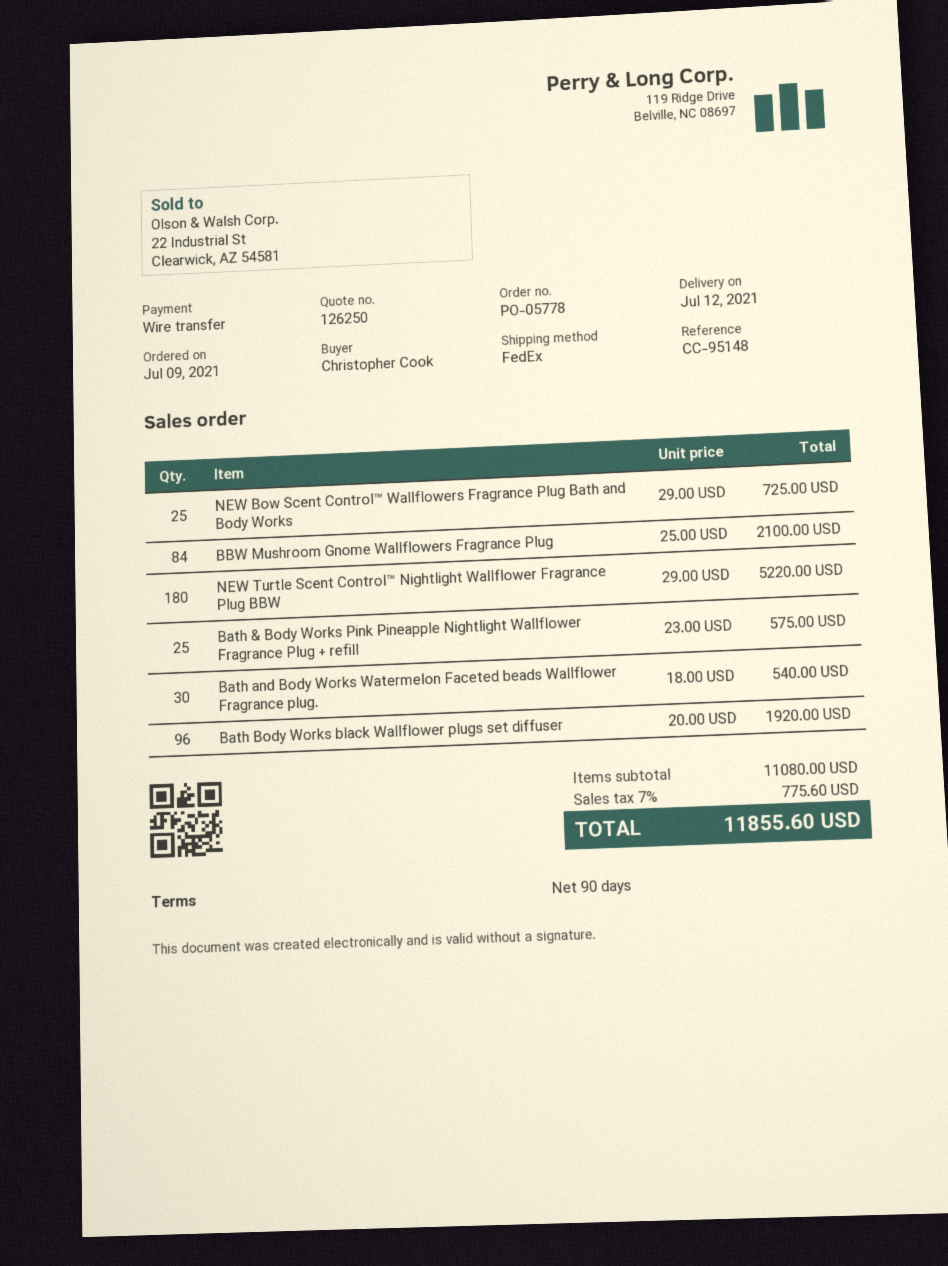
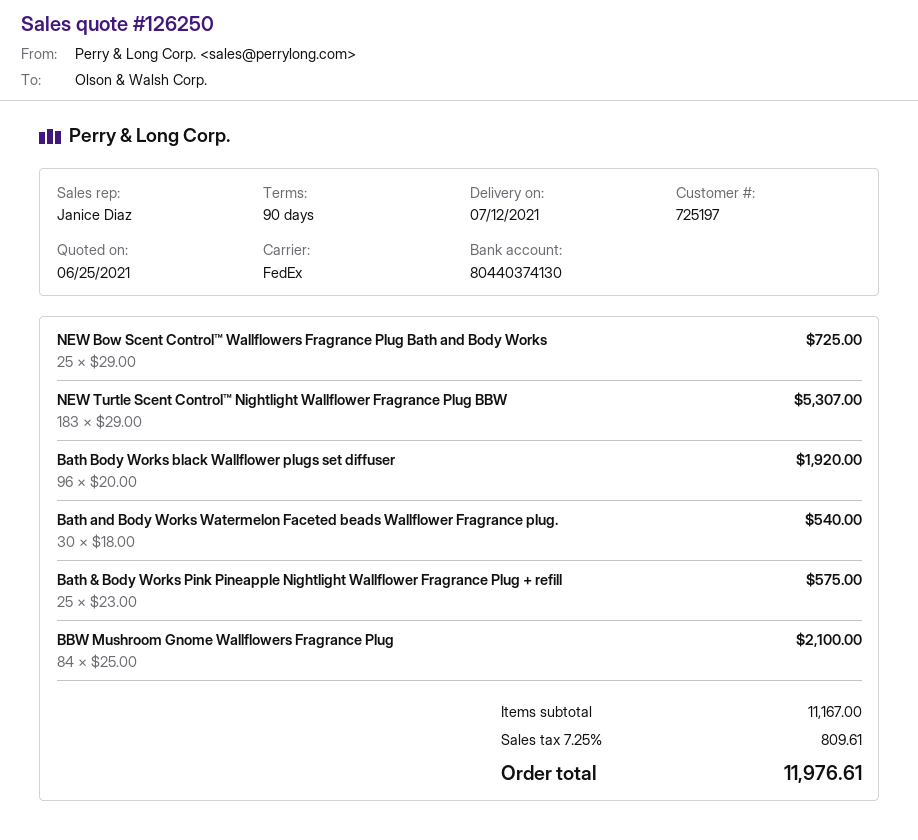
NEW Turtle Scent Control™ Nightlight Wallflower Fragrance Plug BBW: 180 x 29.00 = 5220.00 -> 183 x 29.00 = 5307.00
subtotal: 11080.00 -> 11167.00
tax: 7% = 775.60 -> 7.25% = 809.61
total: 11855.60 -> 11976.61

